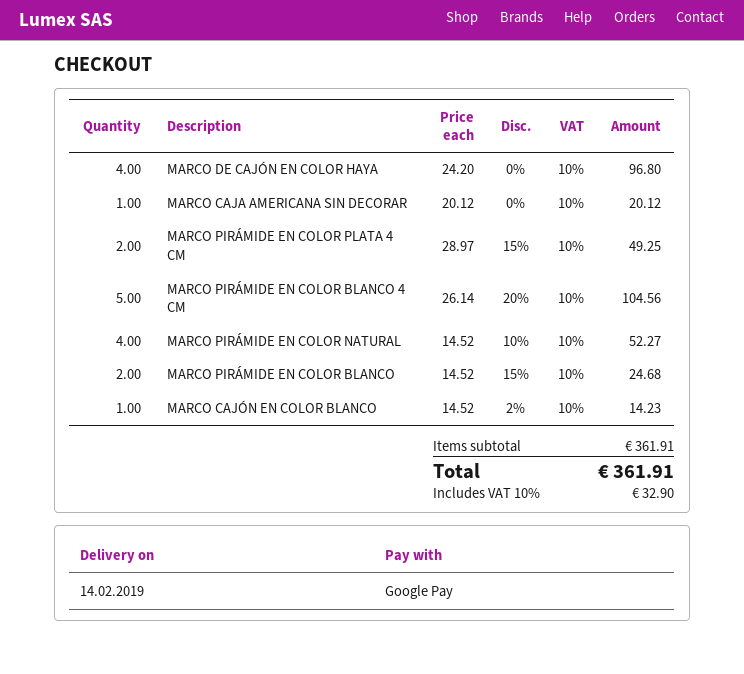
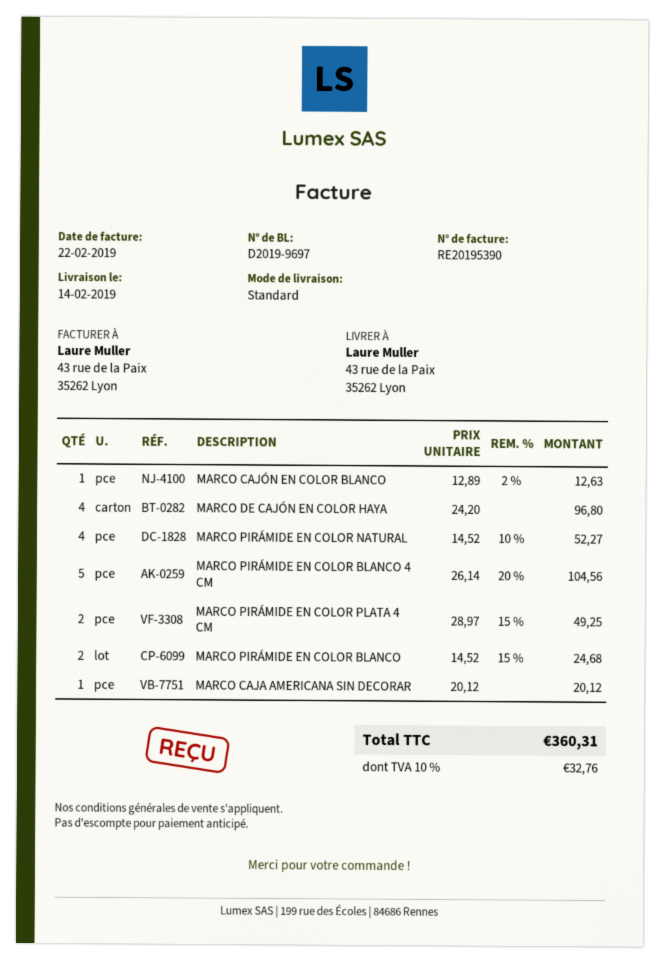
MARCO CAJÓN EN COLOR BLANCO: 1 x 14.52 - 2% = 14.23 -> 1 x 12.89 - 2% = 12.63
tax: 10% = 32.90 -> 10% = 32.76
total: 361.91 -> 360.31

